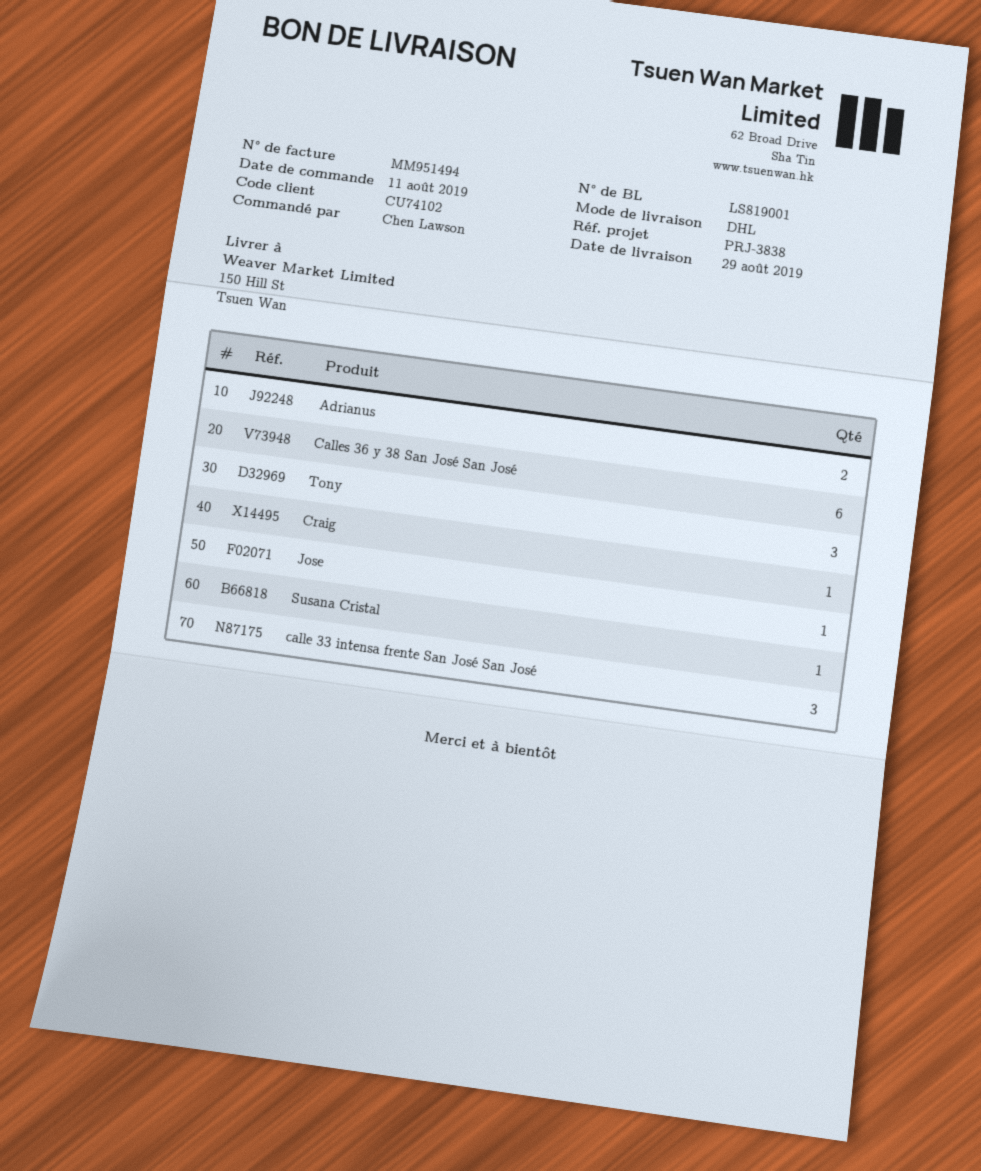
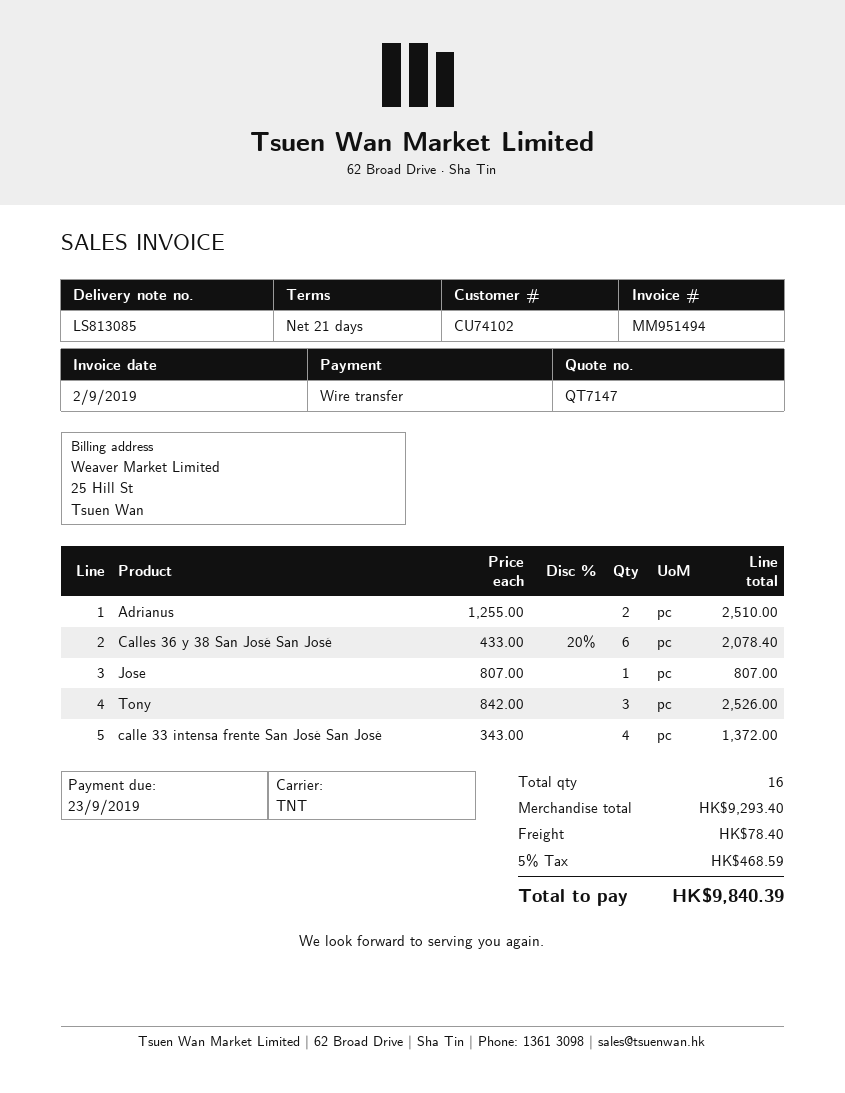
delivery note number: LS819001 -> LS813085
shipping method: DHL -> TNT
Craig: 1 -> none
Susana Cristal: 1 -> none
calle 33 intensa frente San José San José: 3 -> 4

